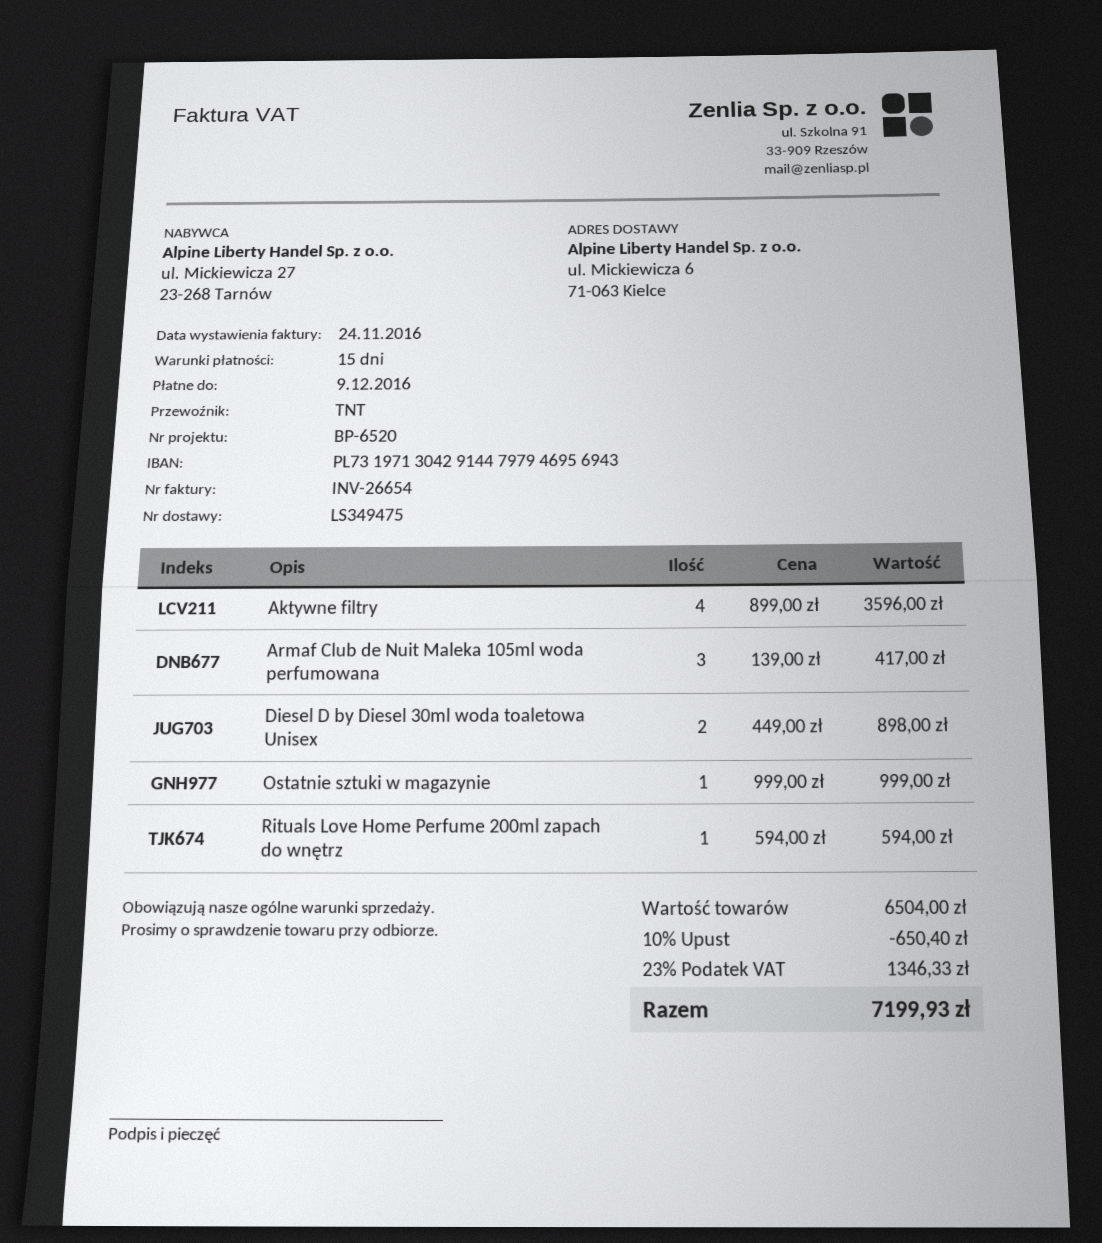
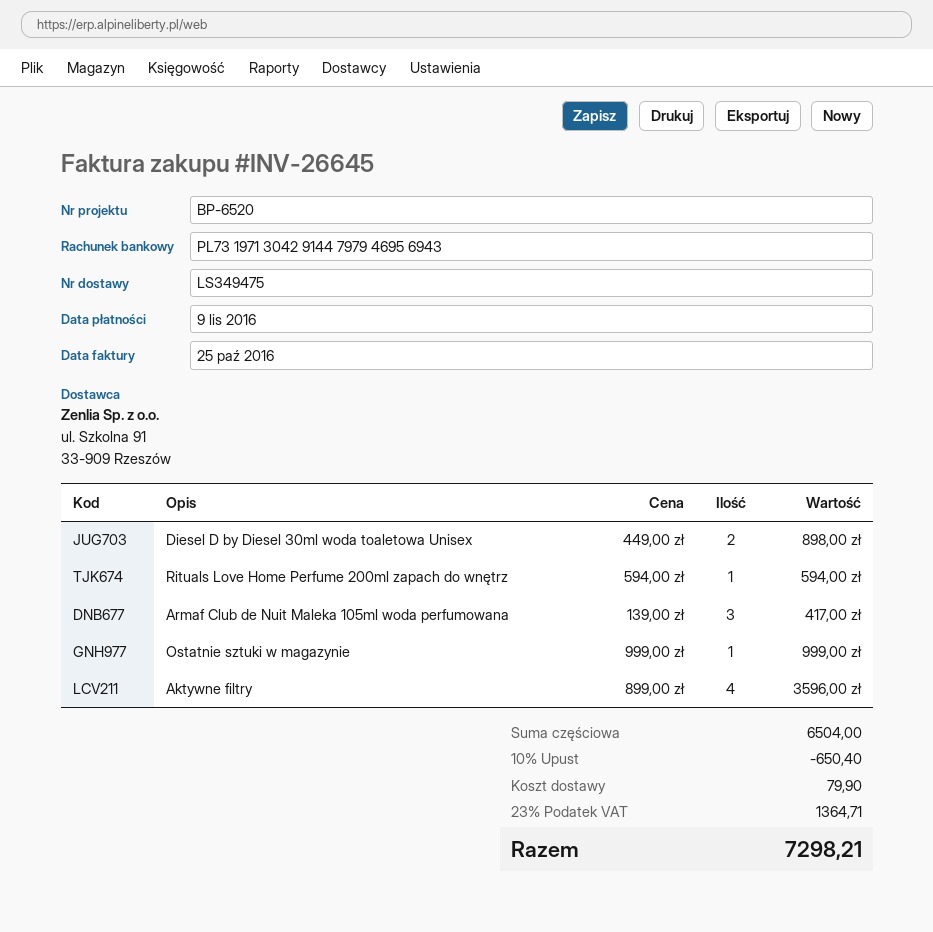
invoice number: INV-26654 -> INV-26645
invoice date: 2016-11-24 -> 2016-10-25
due date: 2016-12-09 -> 2016-11-09
shipping: none -> 79.90
tax: 23% = 1346.33 -> 23% = 1364.71
total: 7199.93 -> 7298.21

